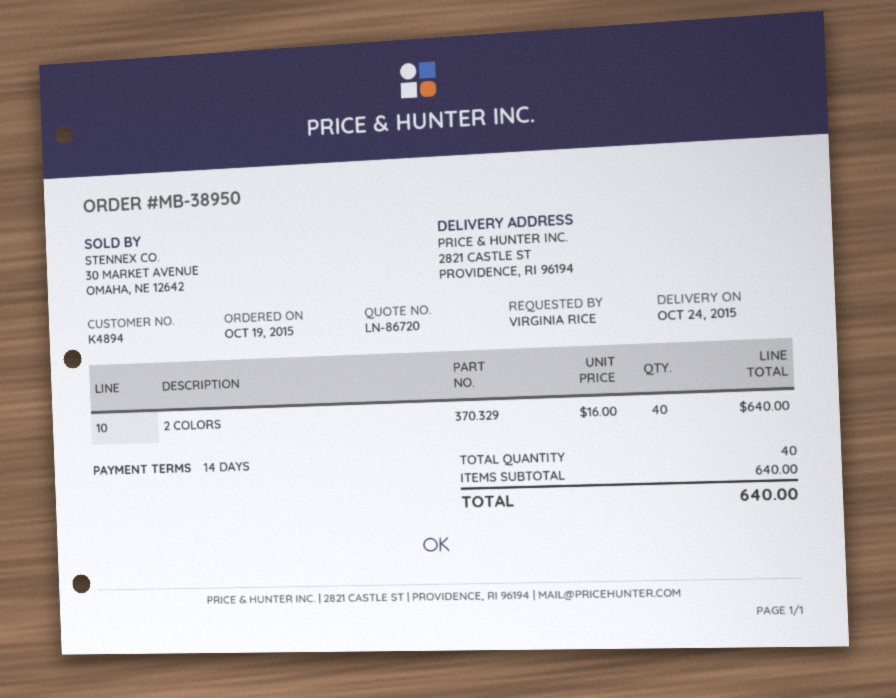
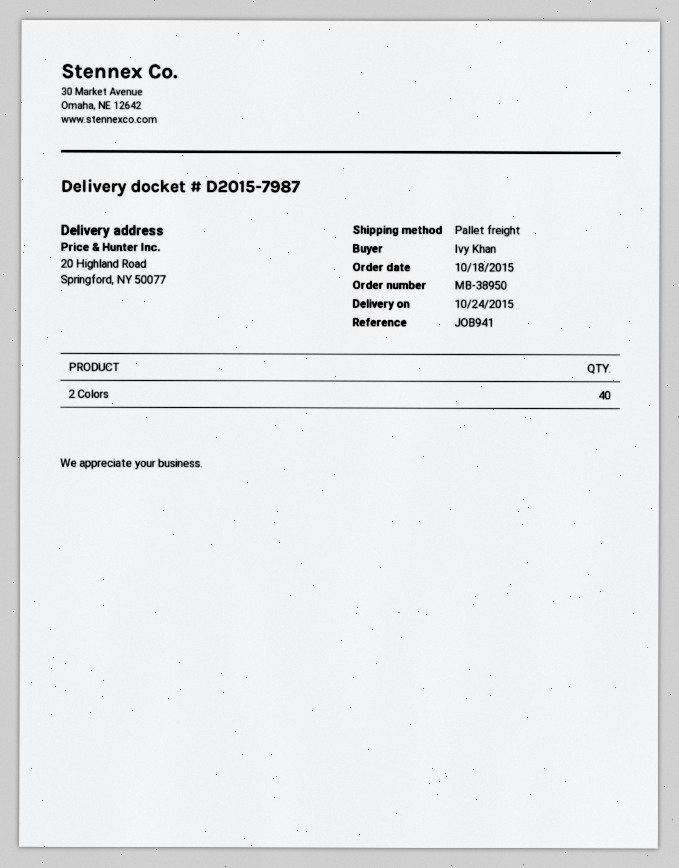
order date: 2015-10-19 -> 2015-10-18
ordered by: VIRGINIA RICE -> Ivy Khan
ship to: 2821 CASTLE ST, PROVIDENCE, RI 96194 -> 20 Highland Road, Springford, NY 50077

